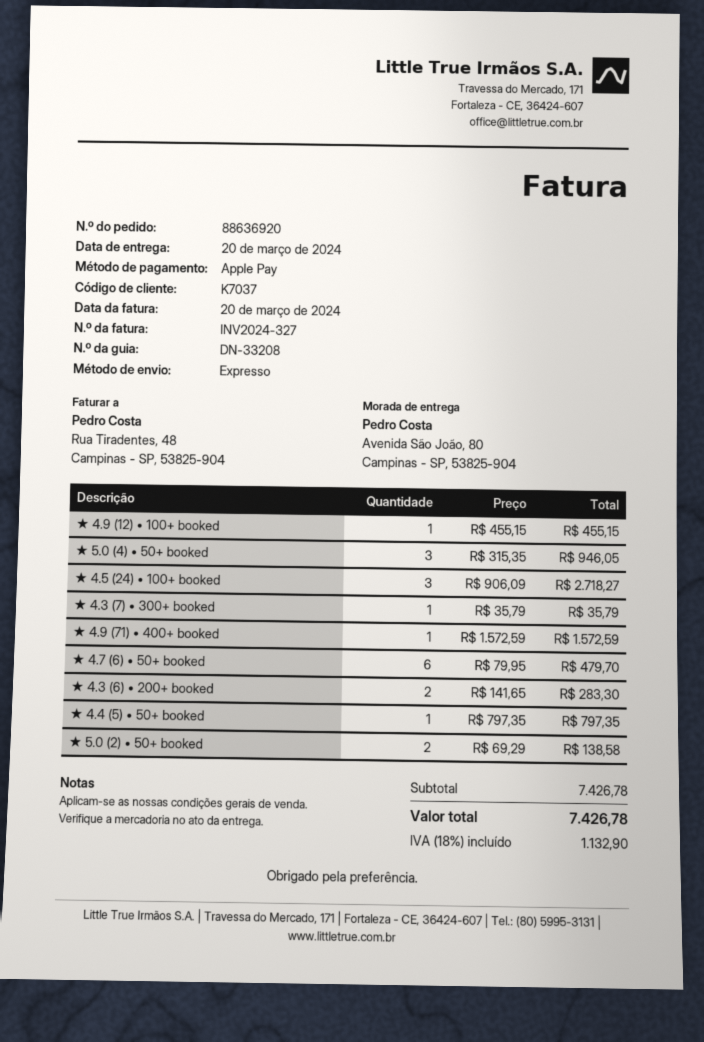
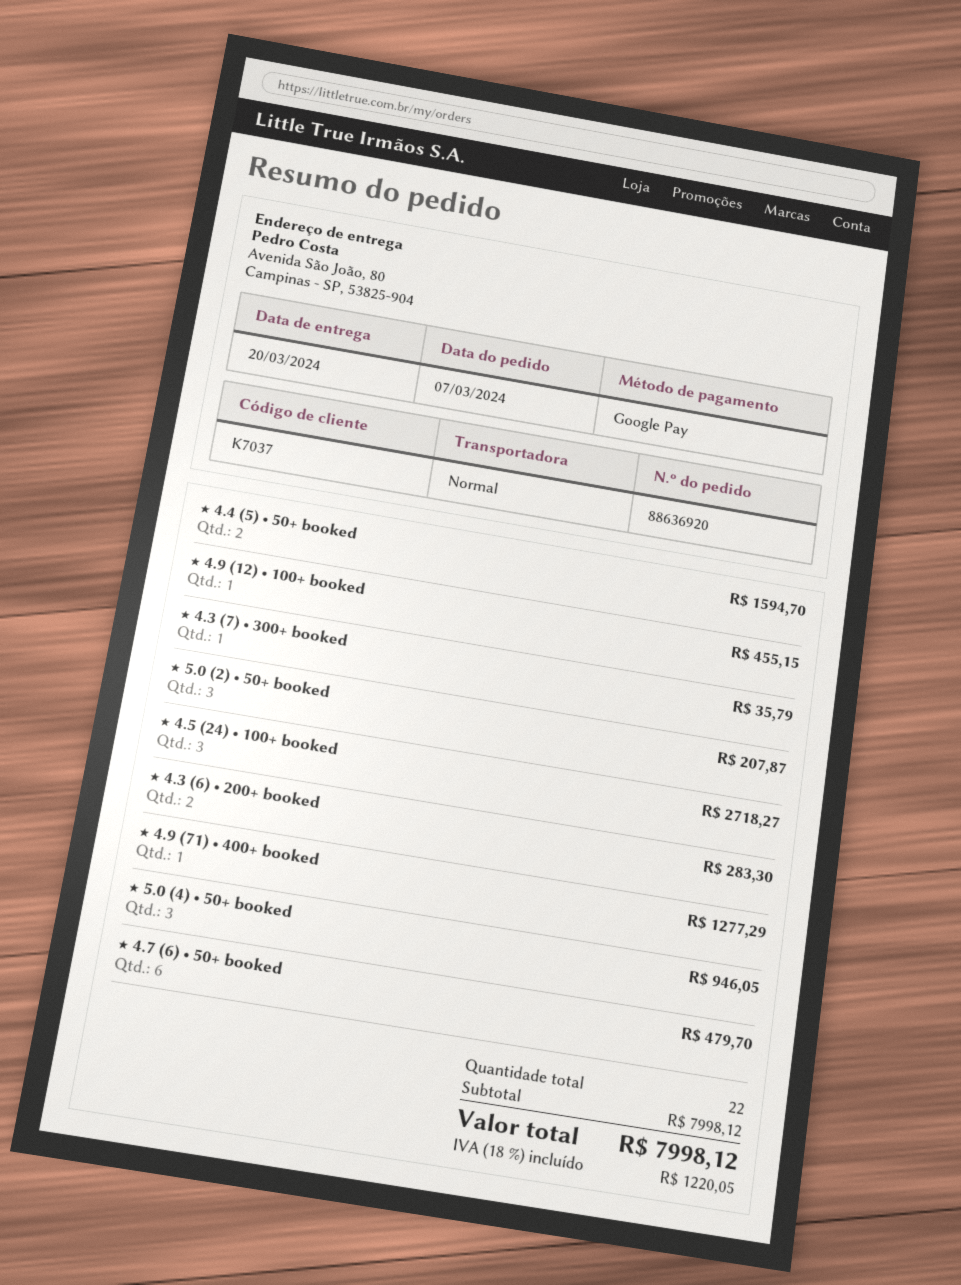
payment method: Apple Pay -> Google Pay
shipping method: express -> standard
★ 4.9 (71) • 400+ booked: 1 for 1572.59 -> 1 for 1277.29
★ 4.4 (5) • 50+ booked: 1 for 797.35 -> 2 for 1594.70
★ 5.0 (2) • 50+ booked: 2 for 138.58 -> 3 for 207.87
subtotal: 7426.78 -> 7998.12
tax: 18% = 1132.90 -> 18% = 1220.05
total: 7426.78 -> 7998.12

